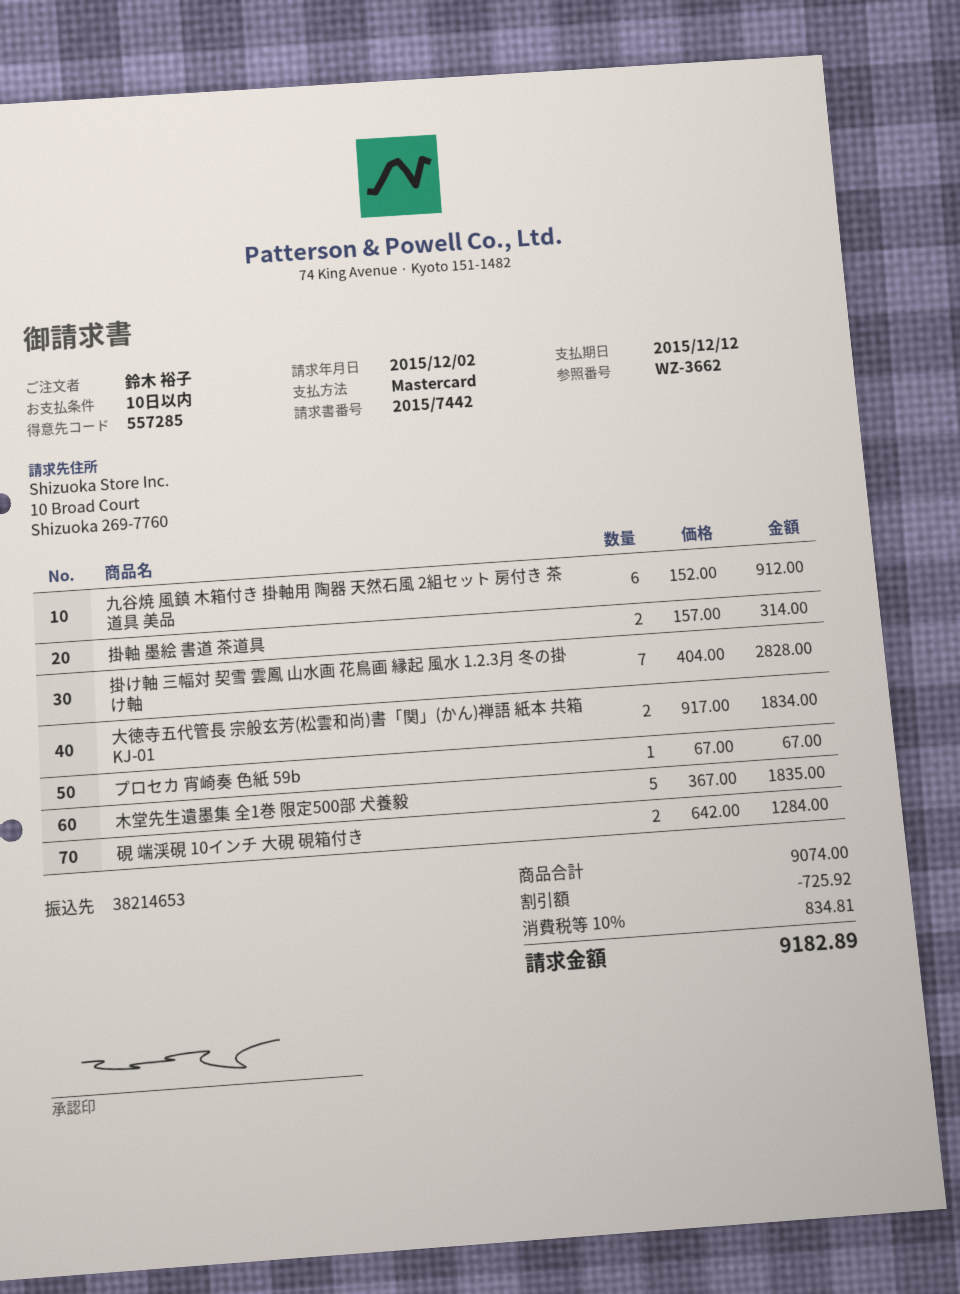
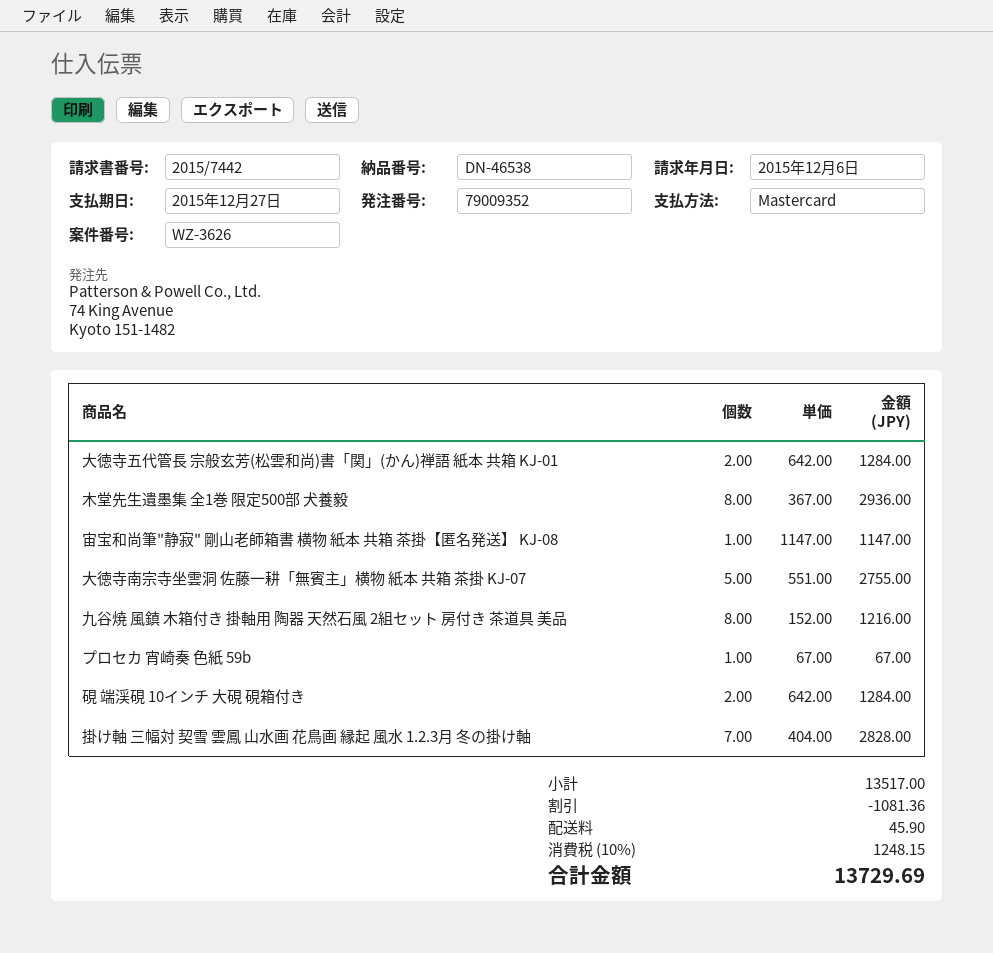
invoice date: 2015-12-02 -> 2015-12-06
due date: 2015-12-12 -> 2015-12-27
reference: WZ-3662 -> WZ-3626
九谷焼 風鎮 木箱付き 掛軸用 陶器 天然石風 2組セット 房付き 茶道具 美品: 6 x 152.00 = 912.00 -> 8 x 152.00 = 1216.00
掛軸 墨絵 書道 茶道具: 2 x 157.00 = 314.00 -> none
大徳寺五代管長 宗般玄芳(松雲和尚)書「関」(かん)禅語 紙本 共箱 KJ-01: 2 x 917.00 = 1834.00 -> 2 x 642.00 = 1284.00
木堂先生遺墨集 全1巻 限定500部 犬養毅: 5 x 367.00 = 1835.00 -> 8 x 367.00 = 2936.00
宙宝和尚筆"静寂" 剛山老師箱書 横物 紙本 共箱 茶掛【匿名発送】 KJ-08: none -> 1 x 1147.00 = 1147.00
大徳寺南宗寺坐雲洞 佐藤一耕「無賓主」横物 紙本 共箱 茶掛 KJ-07: none -> 5 x 551.00 = 2755.00
subtotal: 9074.00 -> 13517.00
discount: 725.92 -> 1081.36
shipping: none -> 45.90
tax: 10% = 834.81 -> 10% = 1248.15
total: 9182.89 -> 13729.69

